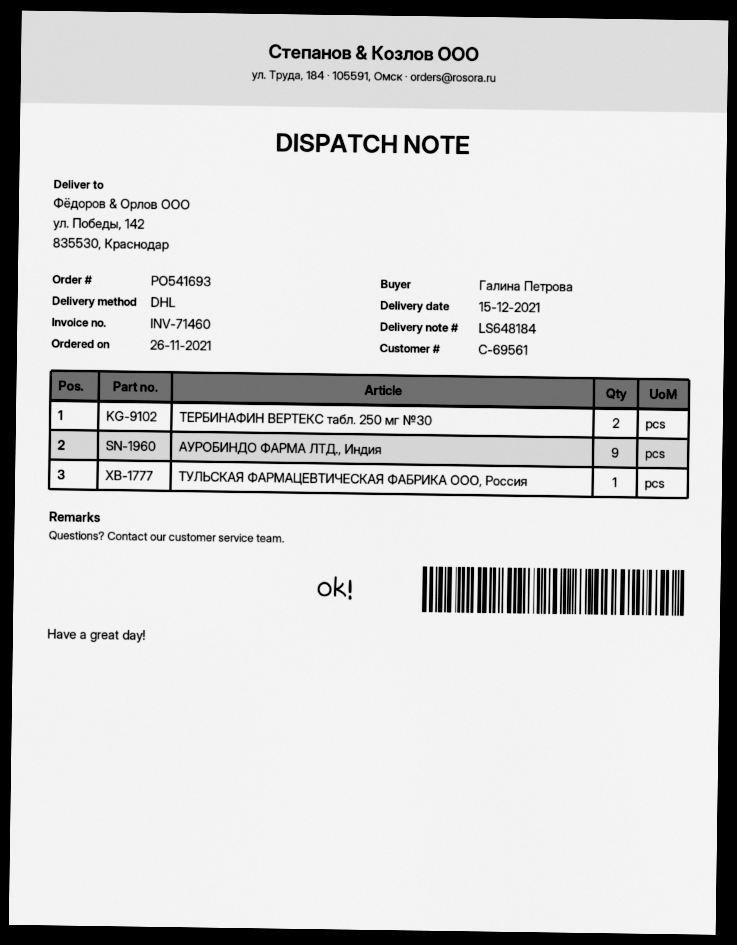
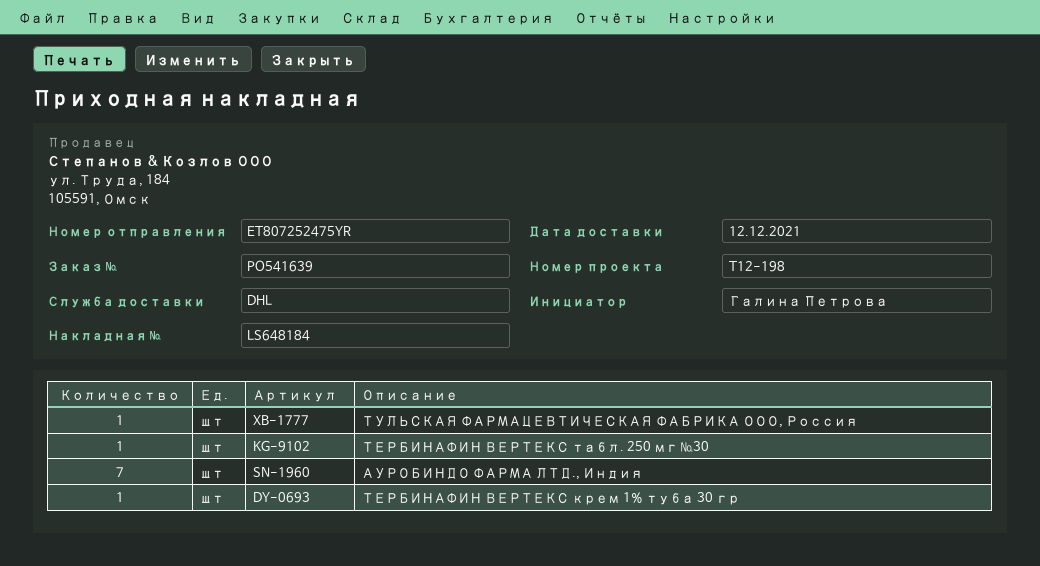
order number: PO541693 -> PO541639
delivery date: 2021-12-15 -> 2021-12-12
ТЕРБИНАФИН ВЕРТЕКС табл. 250 мг №30: 2 -> 1
АУРОБИНДО ФАРМА ЛТД., Индия: 9 -> 7
ТЕРБИНАФИН ВЕРТЕКС крем 1% туба 30 гр: none -> 1

